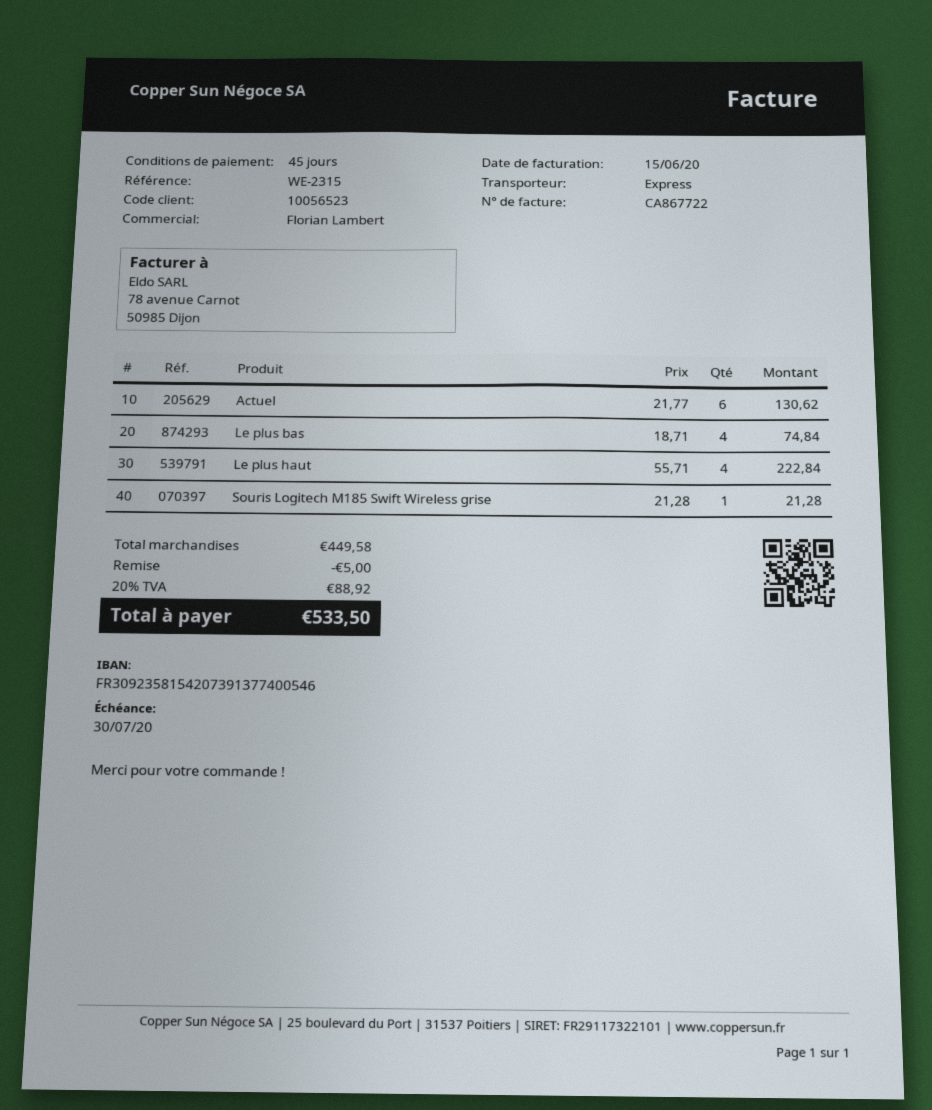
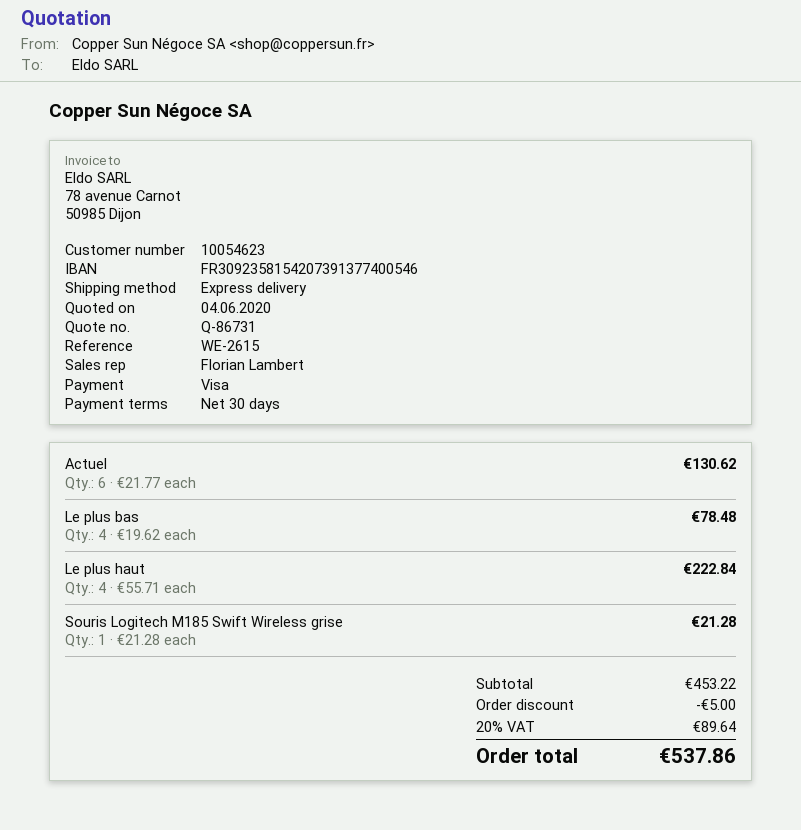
payment terms: 45 days -> 30 days
customer number: 10056523 -> 10054623
reference: WE-2315 -> WE-2615
Le plus bas: 4 x 18.71 = 74.84 -> 4 x 19.62 = 78.48
subtotal: 449.58 -> 453.22
tax: 20% = 88.92 -> 20% = 89.64
total: 533.50 -> 537.86

